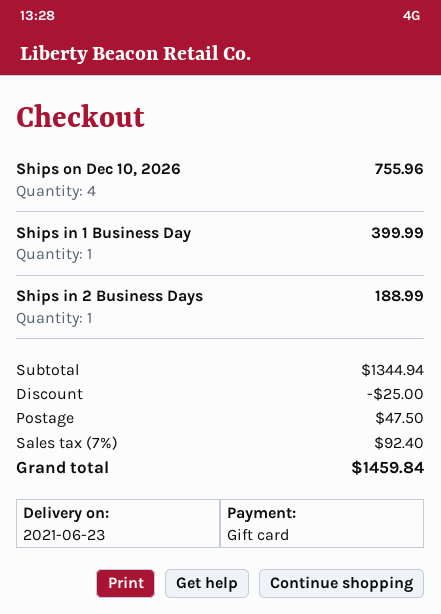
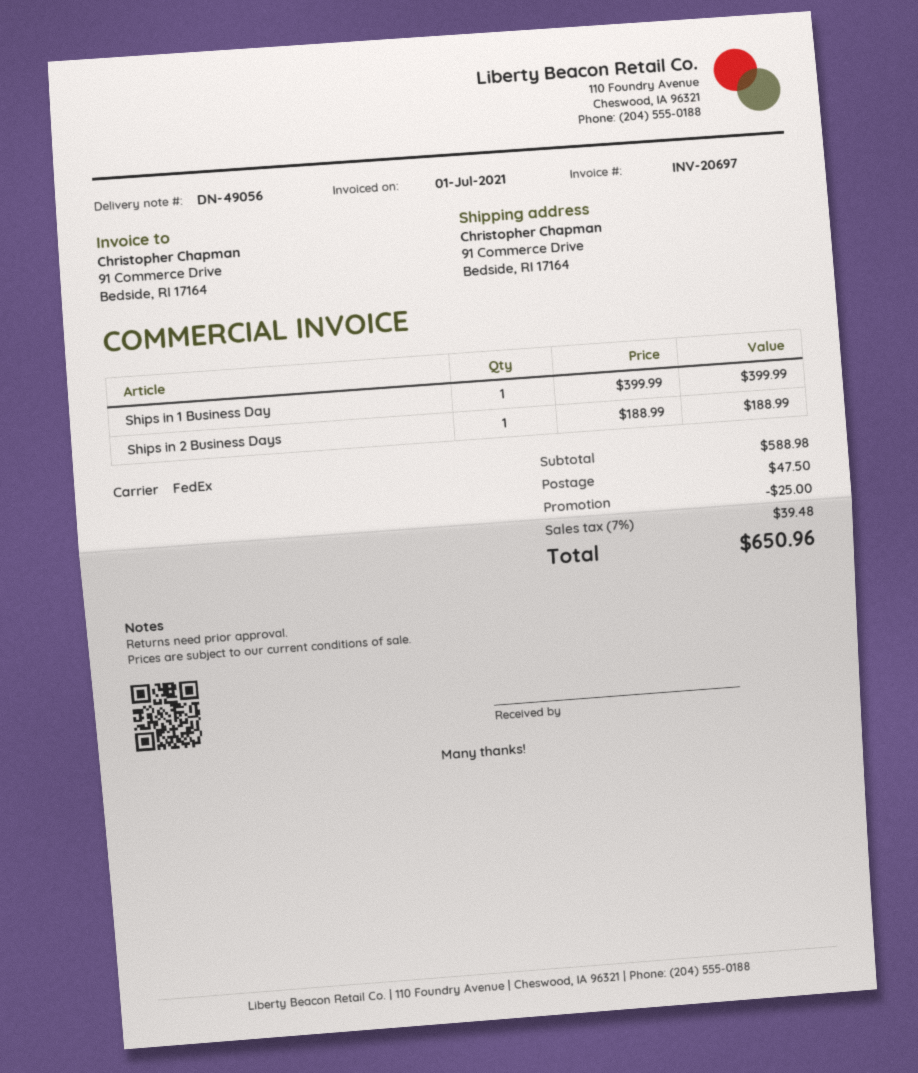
Ships on Dec 10, 2026: 4 for 755.96 -> none
subtotal: 1344.94 -> 588.98
tax: 7% = 92.40 -> 7% = 39.48
total: 1459.84 -> 650.96

